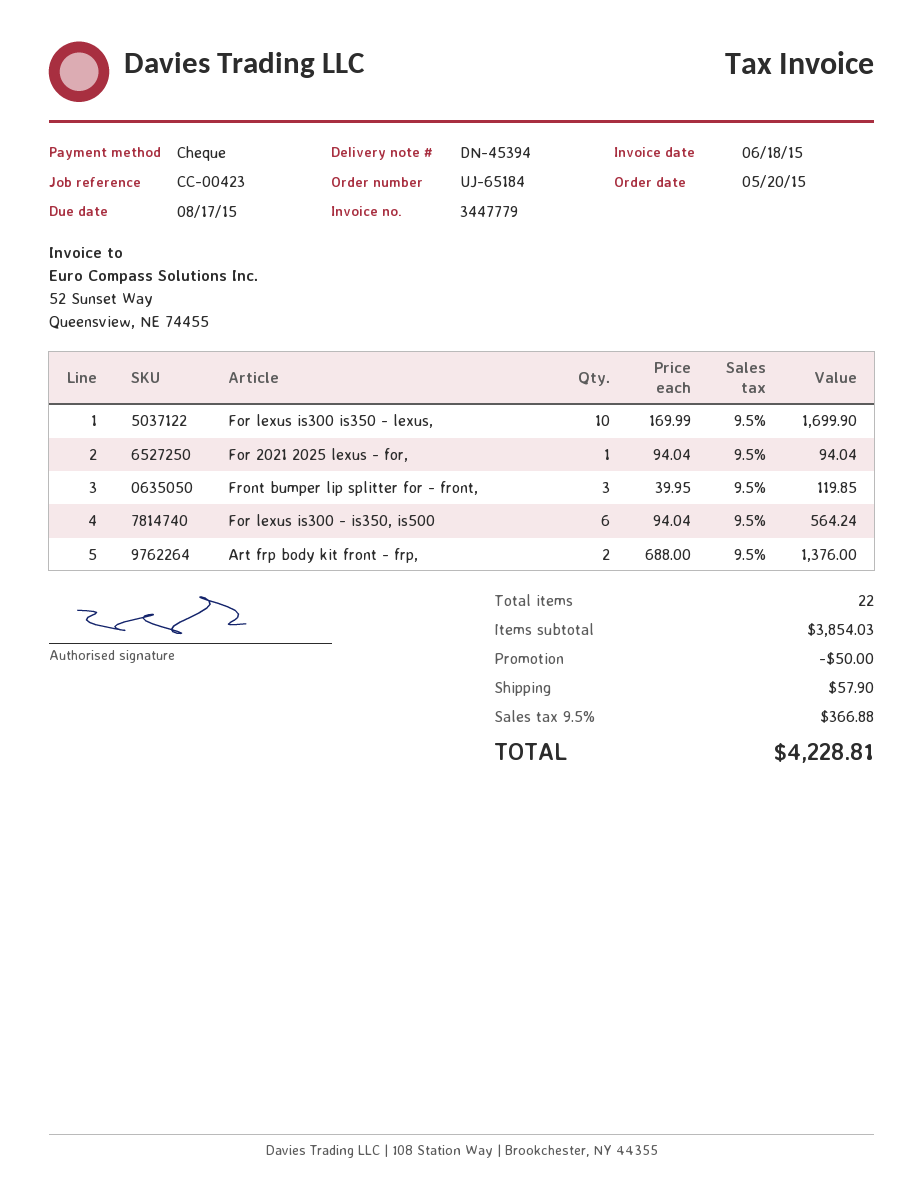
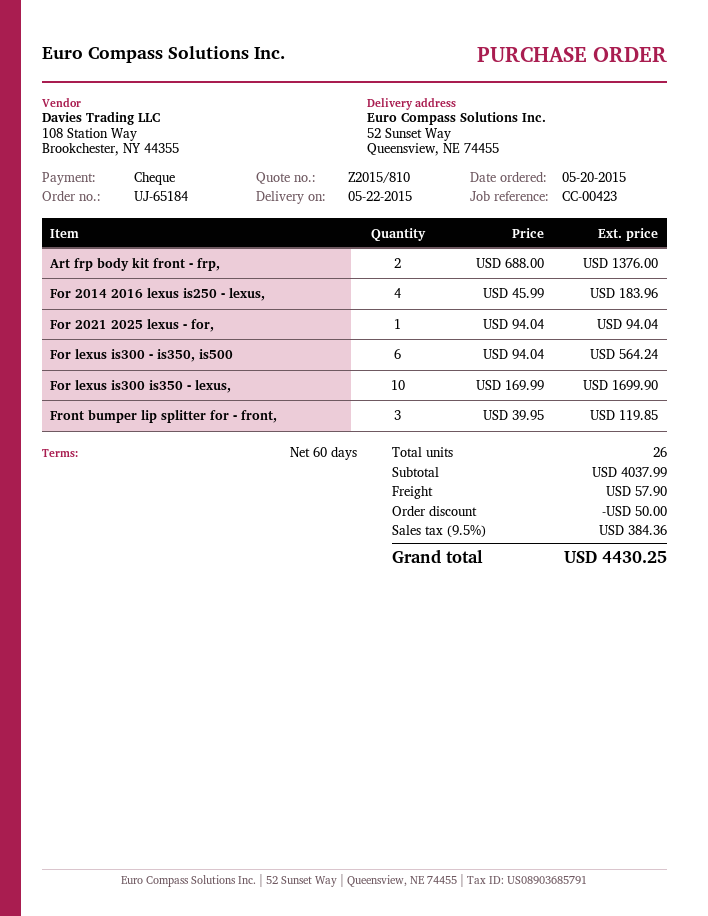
For 2014 2016 lexus is250 - lexus,: none -> 4 x 45.99 = 183.96
total quantity: 22 -> 26
subtotal: 3854.03 -> 4037.99
tax: 9.5% = 366.88 -> 9.5% = 384.36
total: 4228.81 -> 4430.25

